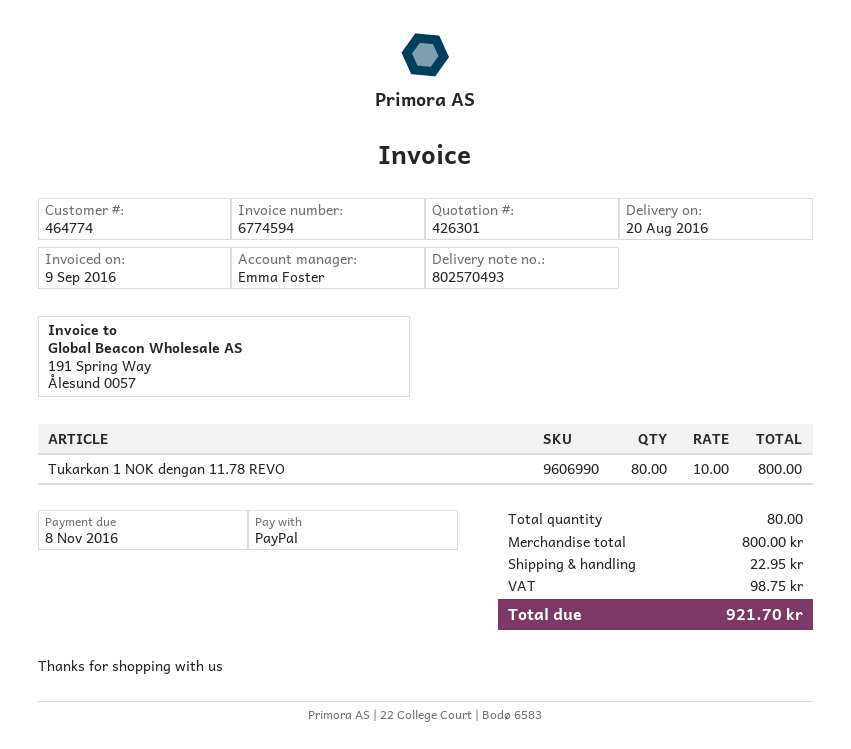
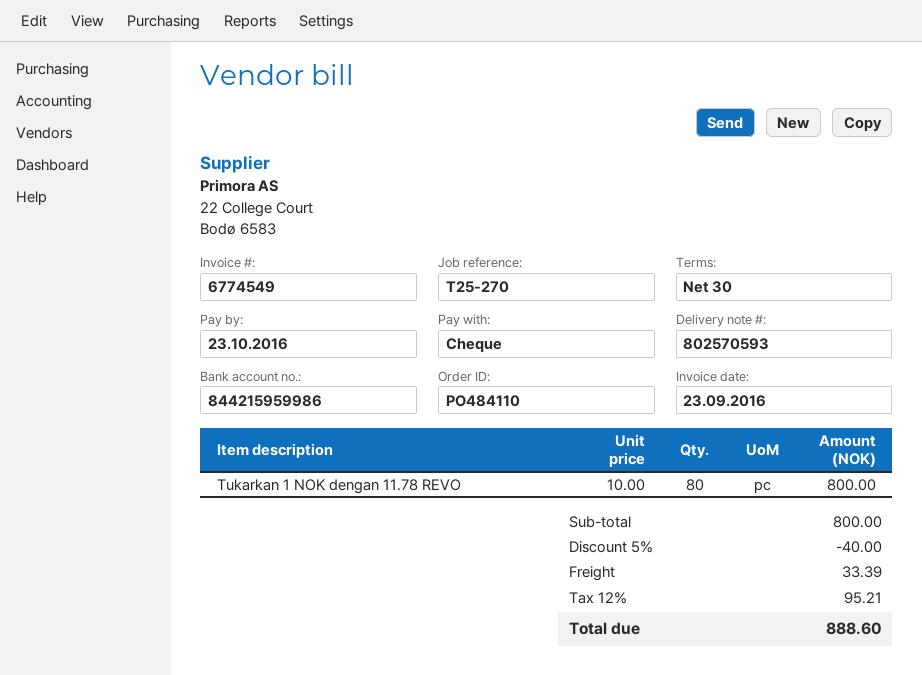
delivery note number: 802570493 -> 802570593
invoice number: 6774594 -> 6774549
invoice date: 2016-09-09 -> 2016-09-23
due date: 2016-11-08 -> 2016-10-23
payment method: PayPal -> cheque
discount: none -> 5% = 40.00
shipping: 22.95 -> 33.39
tax: 98.75 -> 95.21
total: 921.70 -> 888.60

